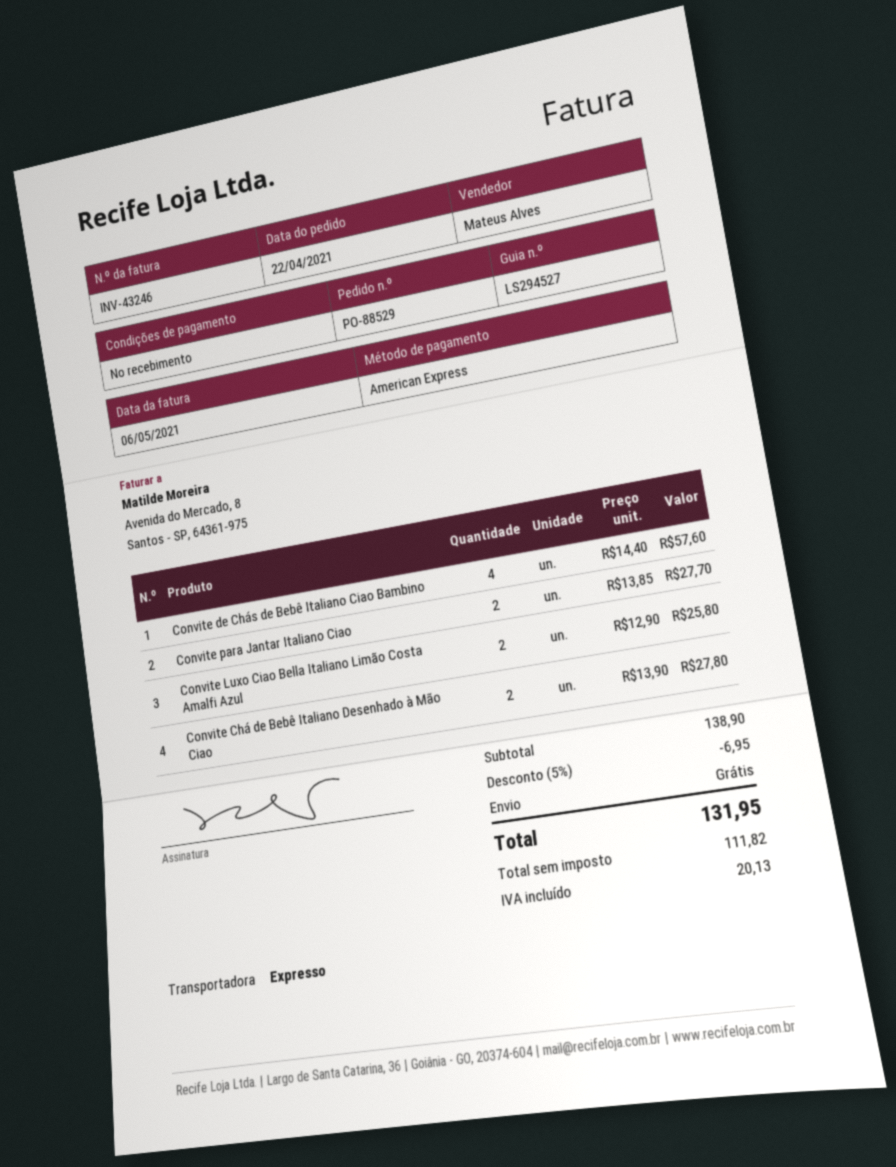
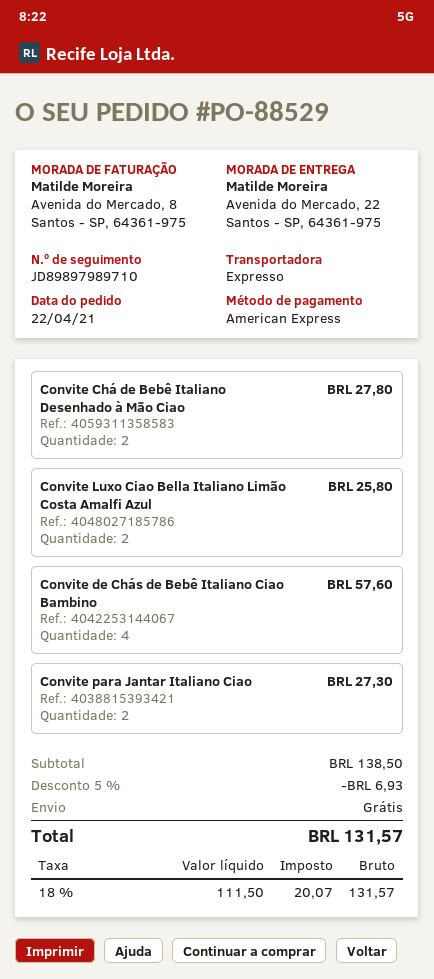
Convite para Jantar Italiano Ciao: 2 for 27.70 -> 2 for 27.30
subtotal: 138.90 -> 138.50
discount: 5% = 6.95 -> 5% = 6.93
net: 111.82 -> 111.50
tax: 20.13 -> 20.07
total: 131.95 -> 131.57

